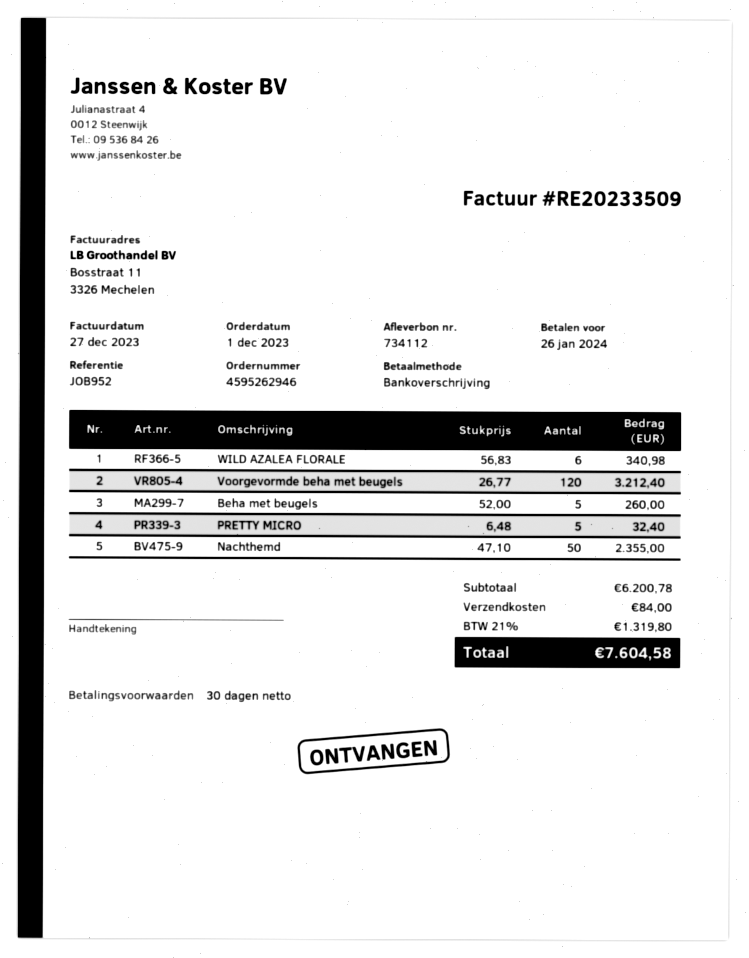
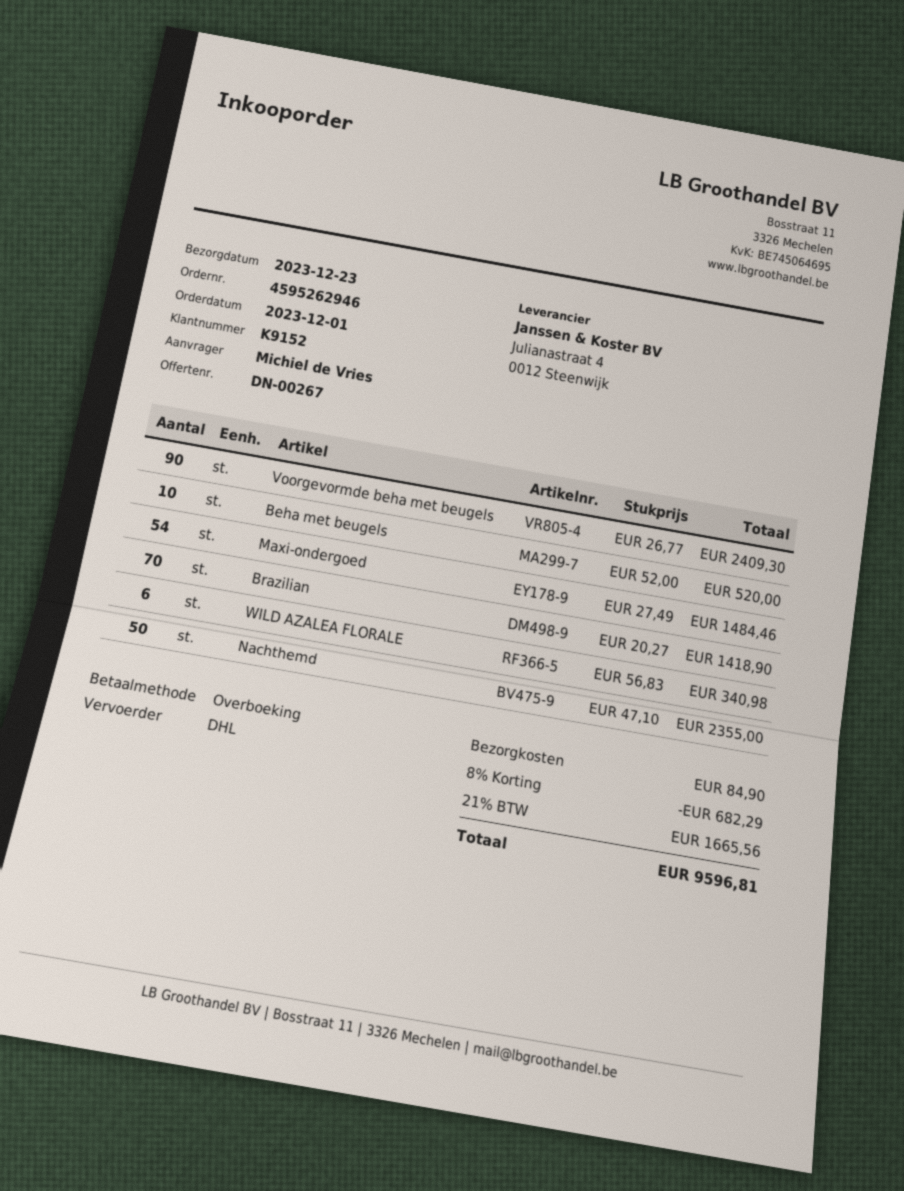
Voorgevormde beha met beugels: 120 x 26.77 = 3212.40 -> 90 x 26.77 = 2409.30
Beha met beugels: 5 x 52.00 = 260.00 -> 10 x 52.00 = 520.00
PRETTY MICRO: 5 x 6.48 = 32.40 -> none
Maxi-ondergoed: none -> 54 x 27.49 = 1484.46
Brazilian: none -> 70 x 20.27 = 1418.90
discount: none -> 8% = 682.29
shipping: 84.00 -> 84.90
tax: 21% = 1319.80 -> 21% = 1665.56
total: 7604.58 -> 9596.81

